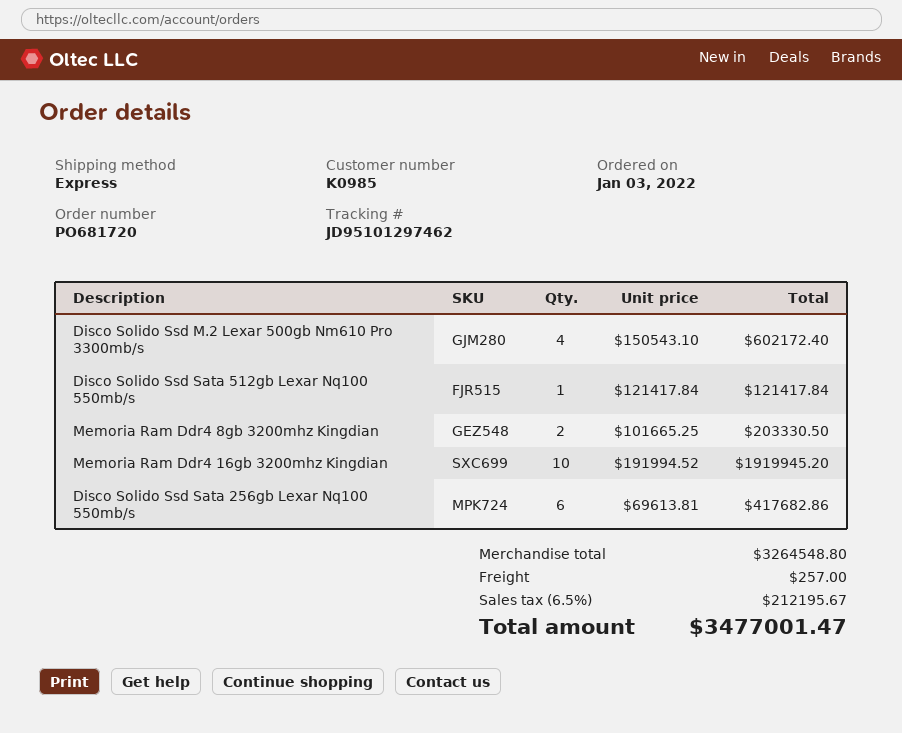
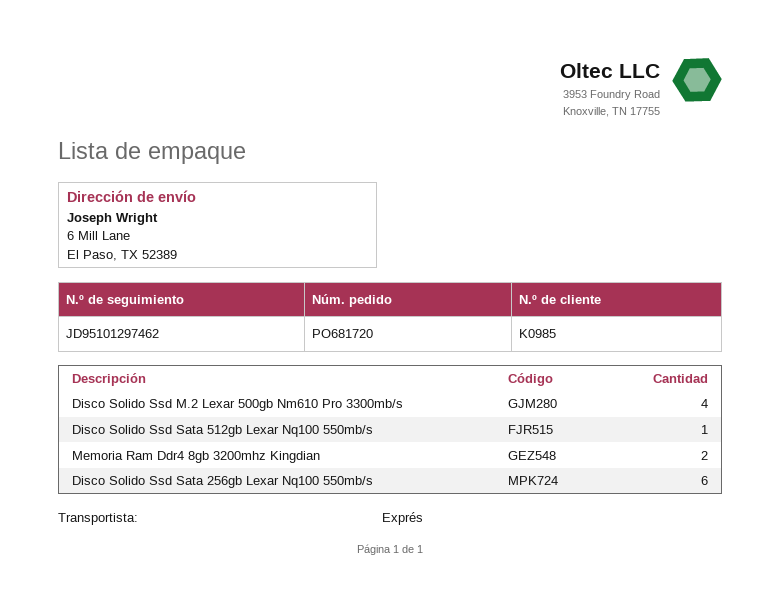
Memoria Ram Ddr4 16gb 3200mhz Kingdian: 10 -> none

